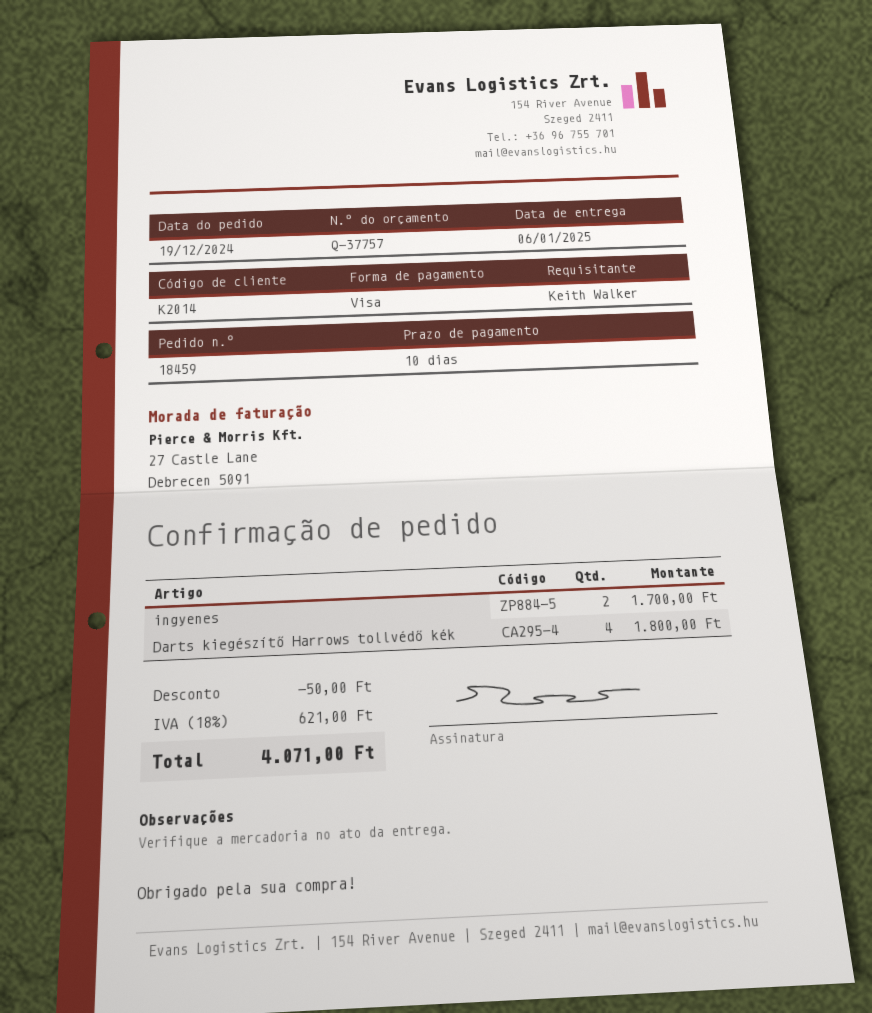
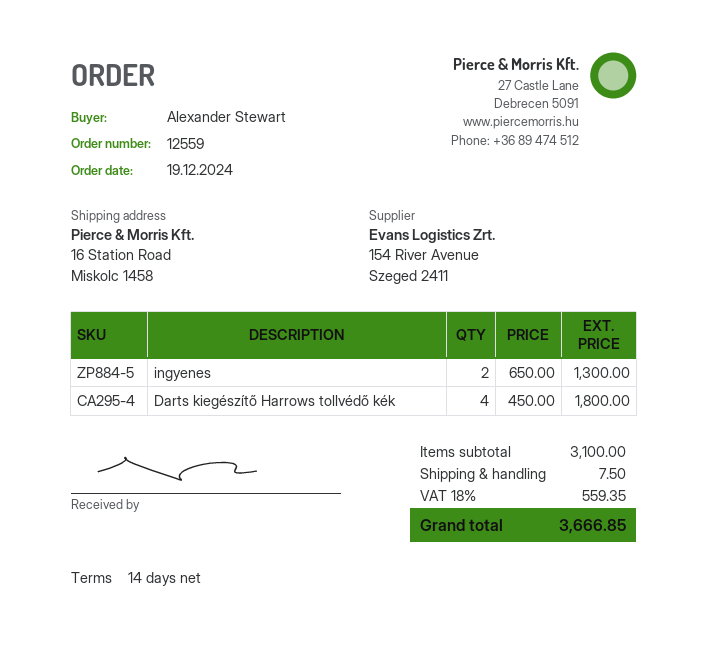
order number: 18459 -> 12559
payment terms: 10 days -> 14 days
ordered by: Keith Walker -> Alexander Stewart
ingyenes: 2 for 1700.00 -> 2 for 1300.00
discount: 50.00 -> none
shipping: none -> 7.50
tax: 18% = 621.00 -> 18% = 559.35
total: 4071.00 -> 3666.85

